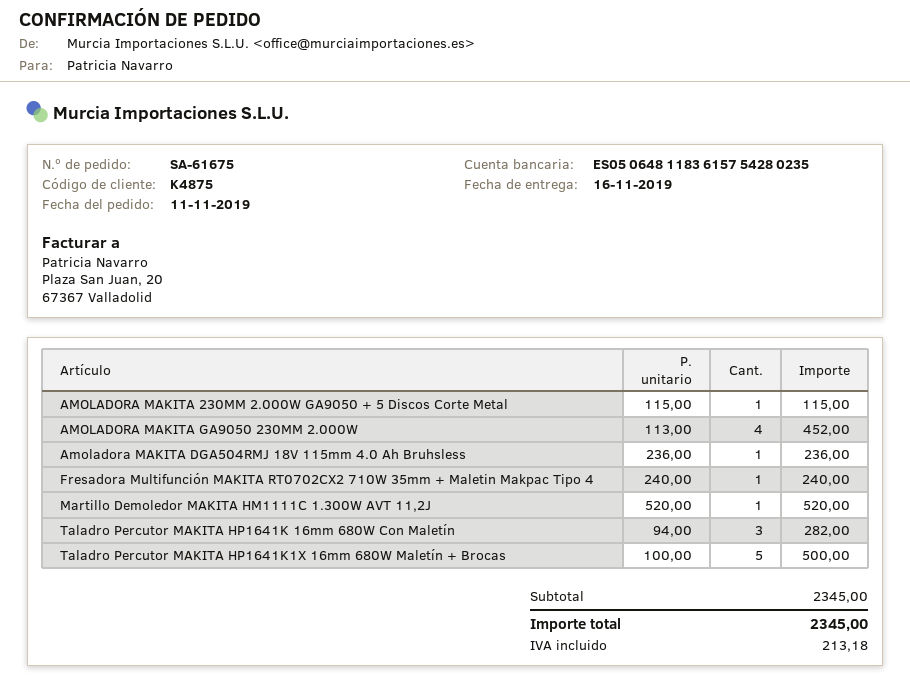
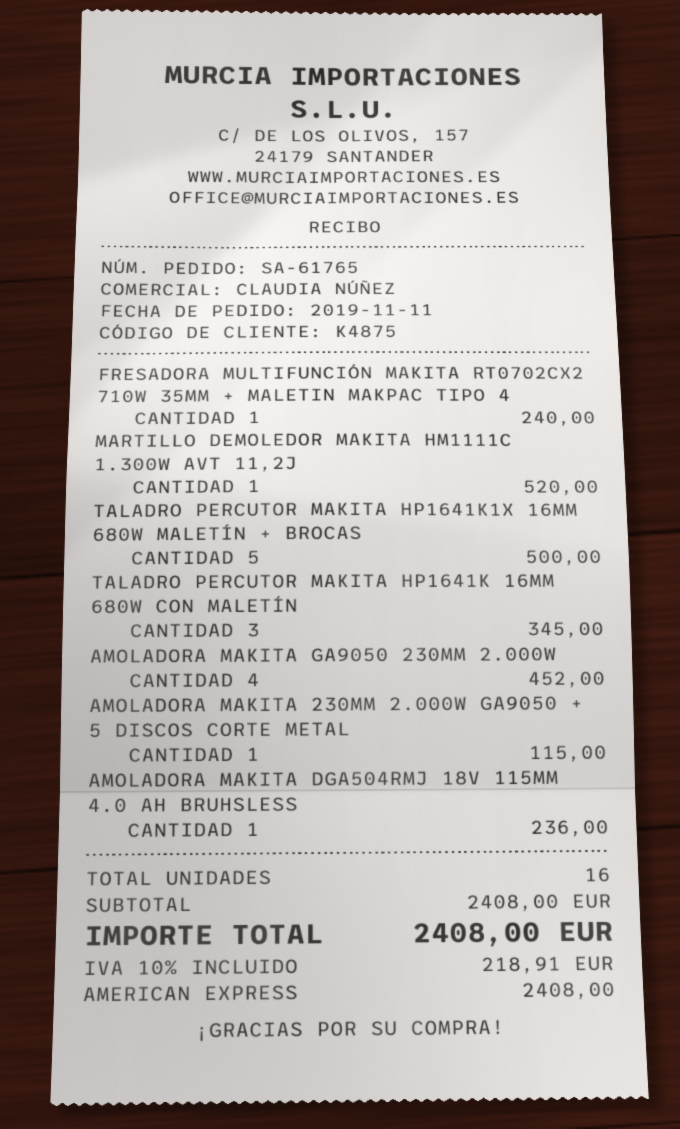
order number: SA-61675 -> SA-61765
Taladro Percutor MAKITA HP1641K 16mm 680W Con Maletín: 3 for 282.00 -> 3 for 345.00
subtotal: 2345.00 -> 2408.00
tax: 213.18 -> 218.91
total: 2345.00 -> 2408.00

